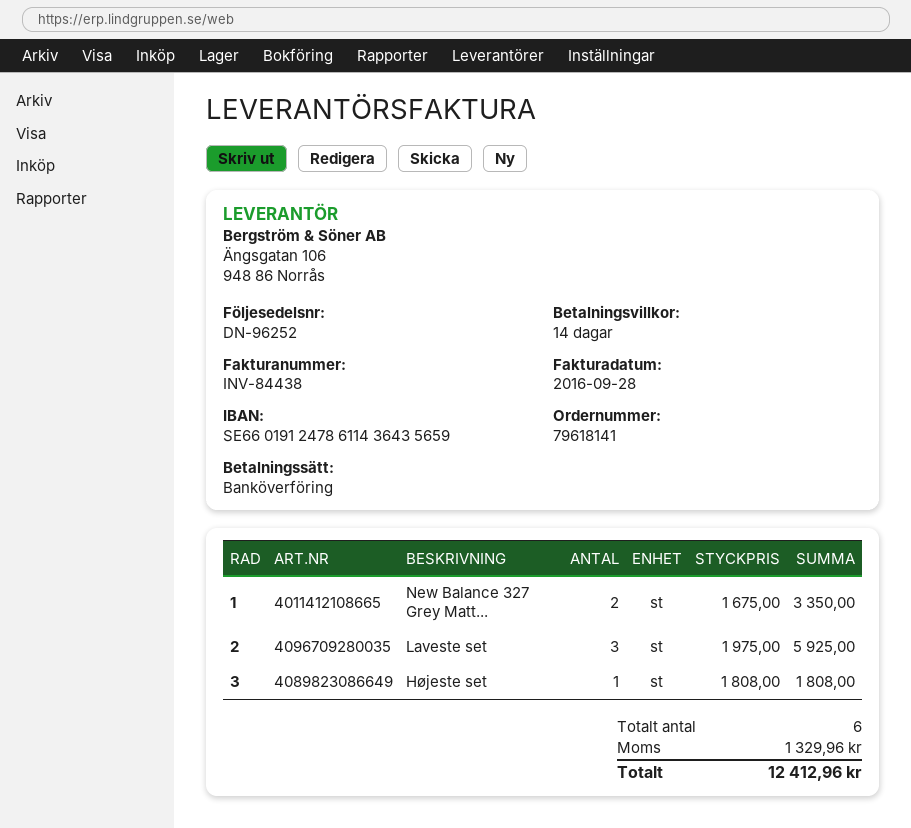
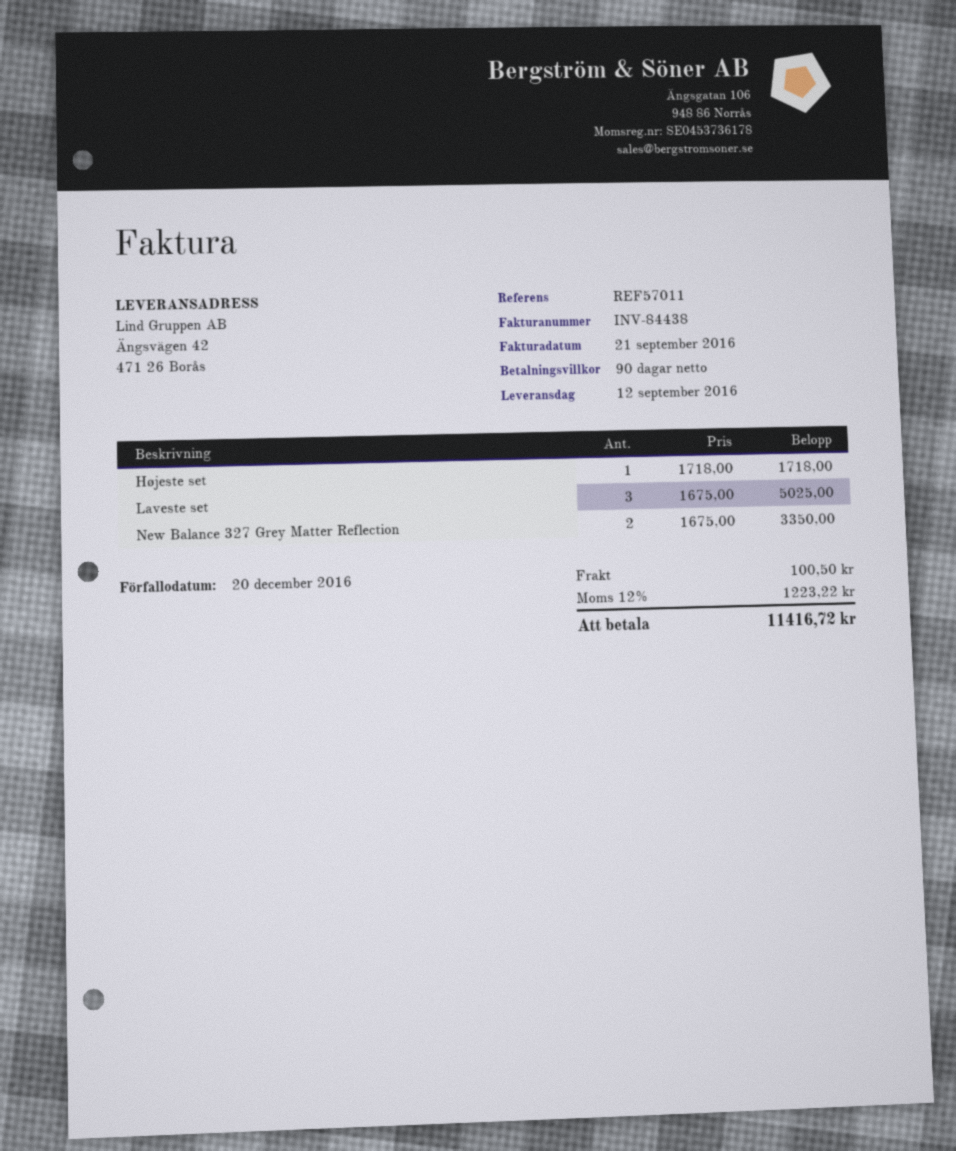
invoice date: 2016-09-28 -> 2016-09-21
payment terms: 14 days -> 90 days
Laveste set: 3 x 1975.00 = 5925.00 -> 3 x 1675.00 = 5025.00
Højeste set: 1 x 1808.00 = 1808.00 -> 1 x 1718.00 = 1718.00
shipping: none -> 100.50
tax: 1329.96 -> 1223.22
total: 12412.96 -> 11416.72

